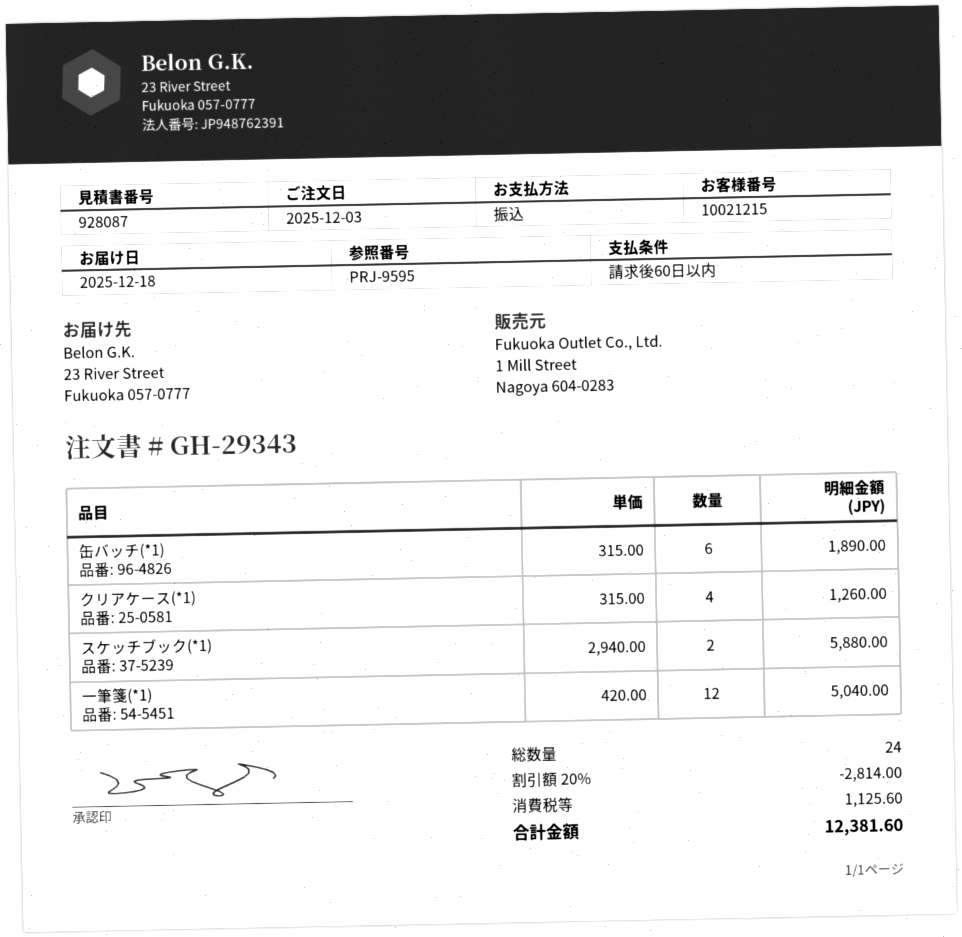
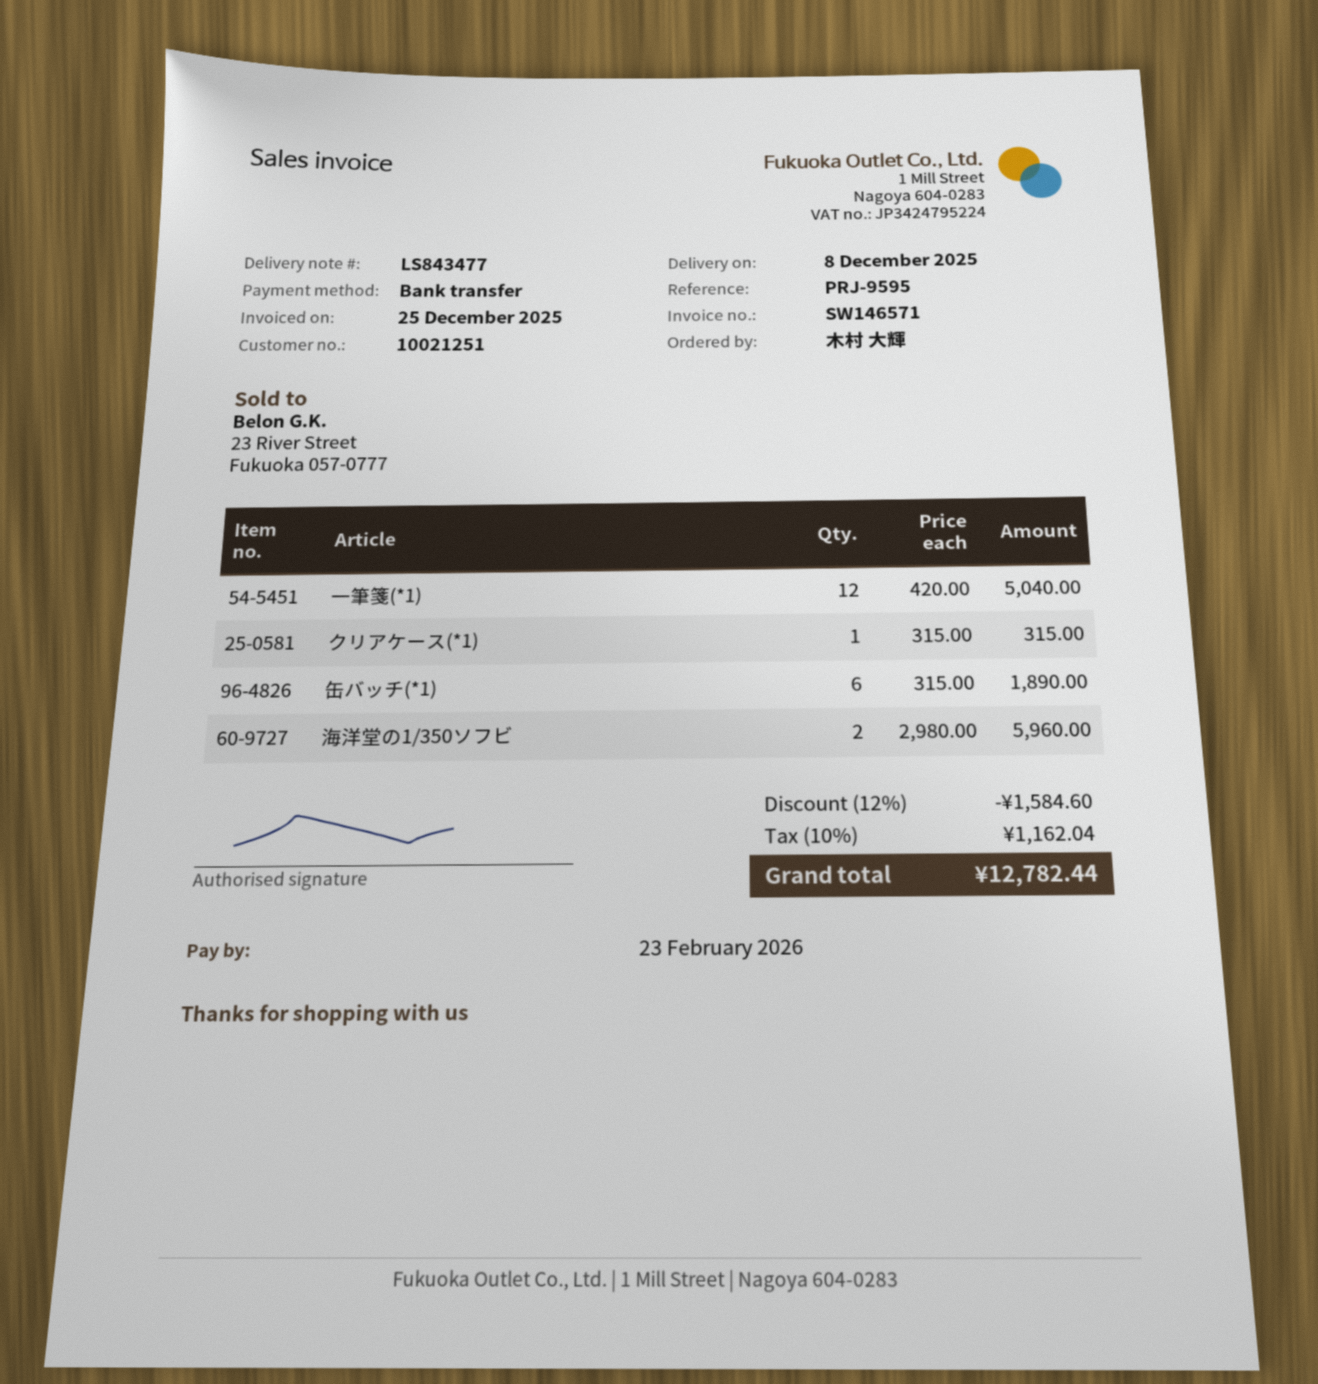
delivery date: 2025-12-18 -> 2025-12-08
customer number: 10021215 -> 10021251
クリアケース(*1): 4 x 315.00 = 1260.00 -> 1 x 315.00 = 315.00
スケッチブック(*1): 2 x 2940.00 = 5880.00 -> none
海洋堂の1/350ソフビ: none -> 2 x 2980.00 = 5960.00
discount: 20% = 2814.00 -> 12% = 1584.60
tax: 1125.60 -> 1162.04
total: 12381.60 -> 12782.44

